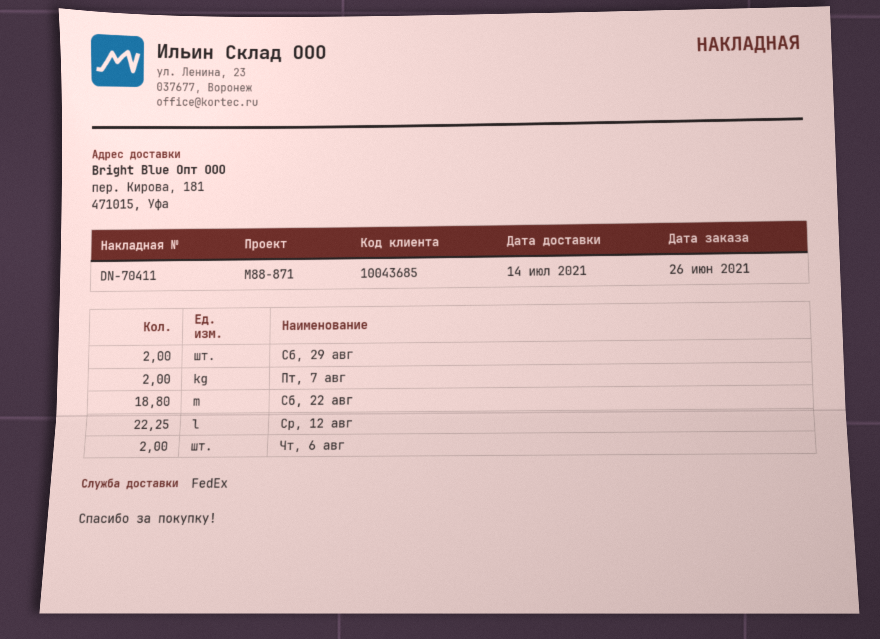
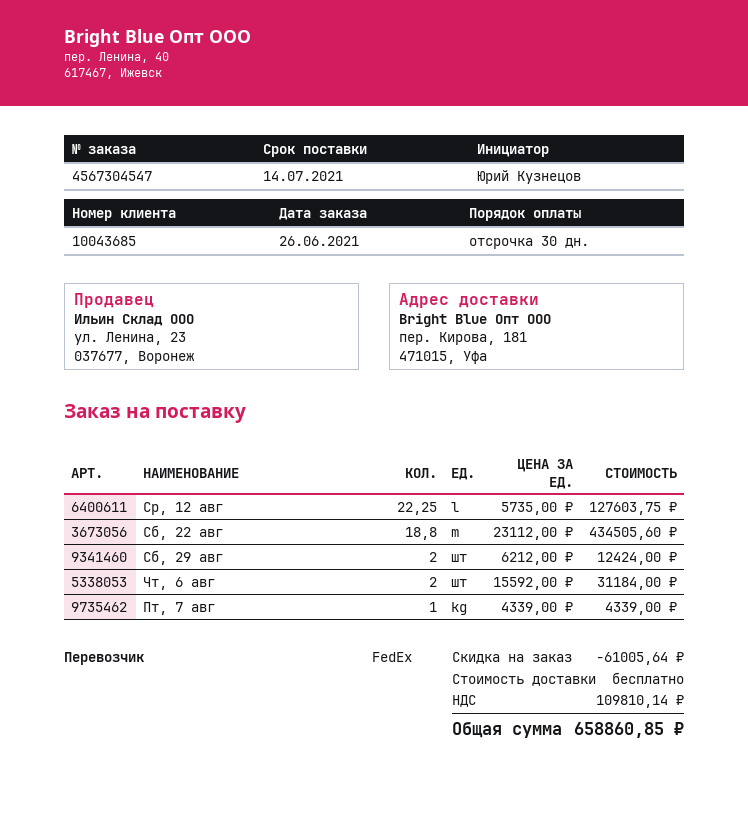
Пт, 7 авг: 2 -> 1

